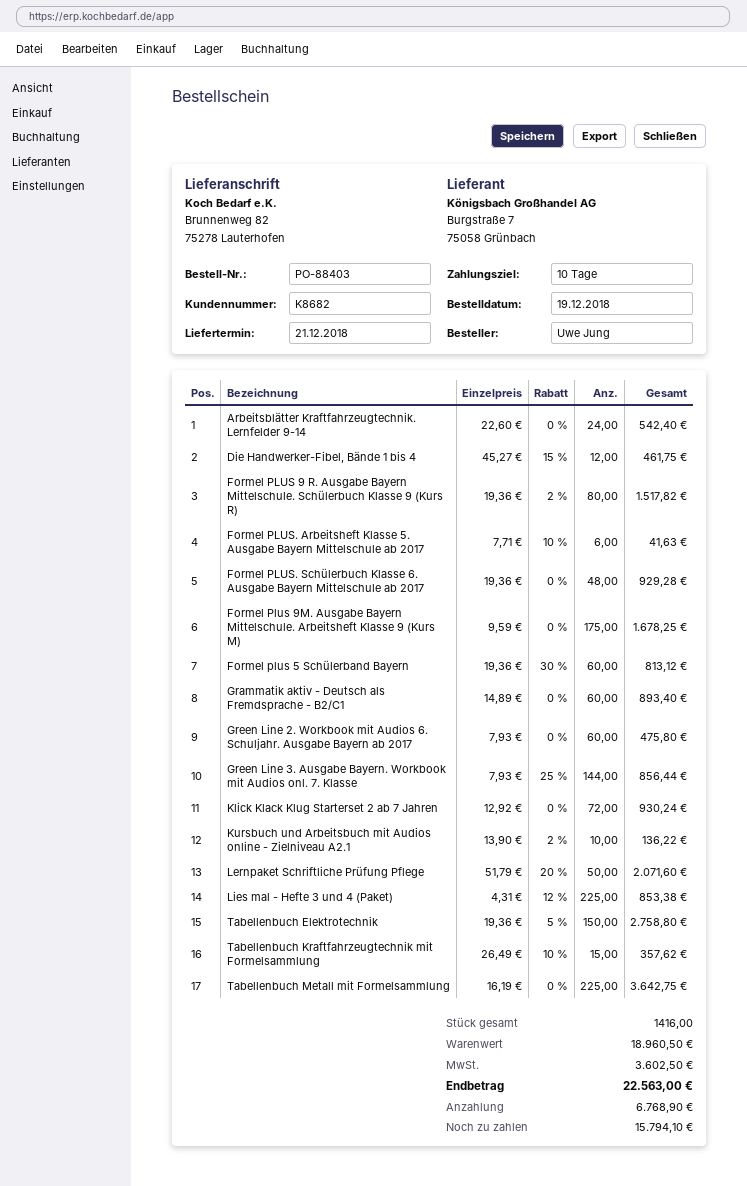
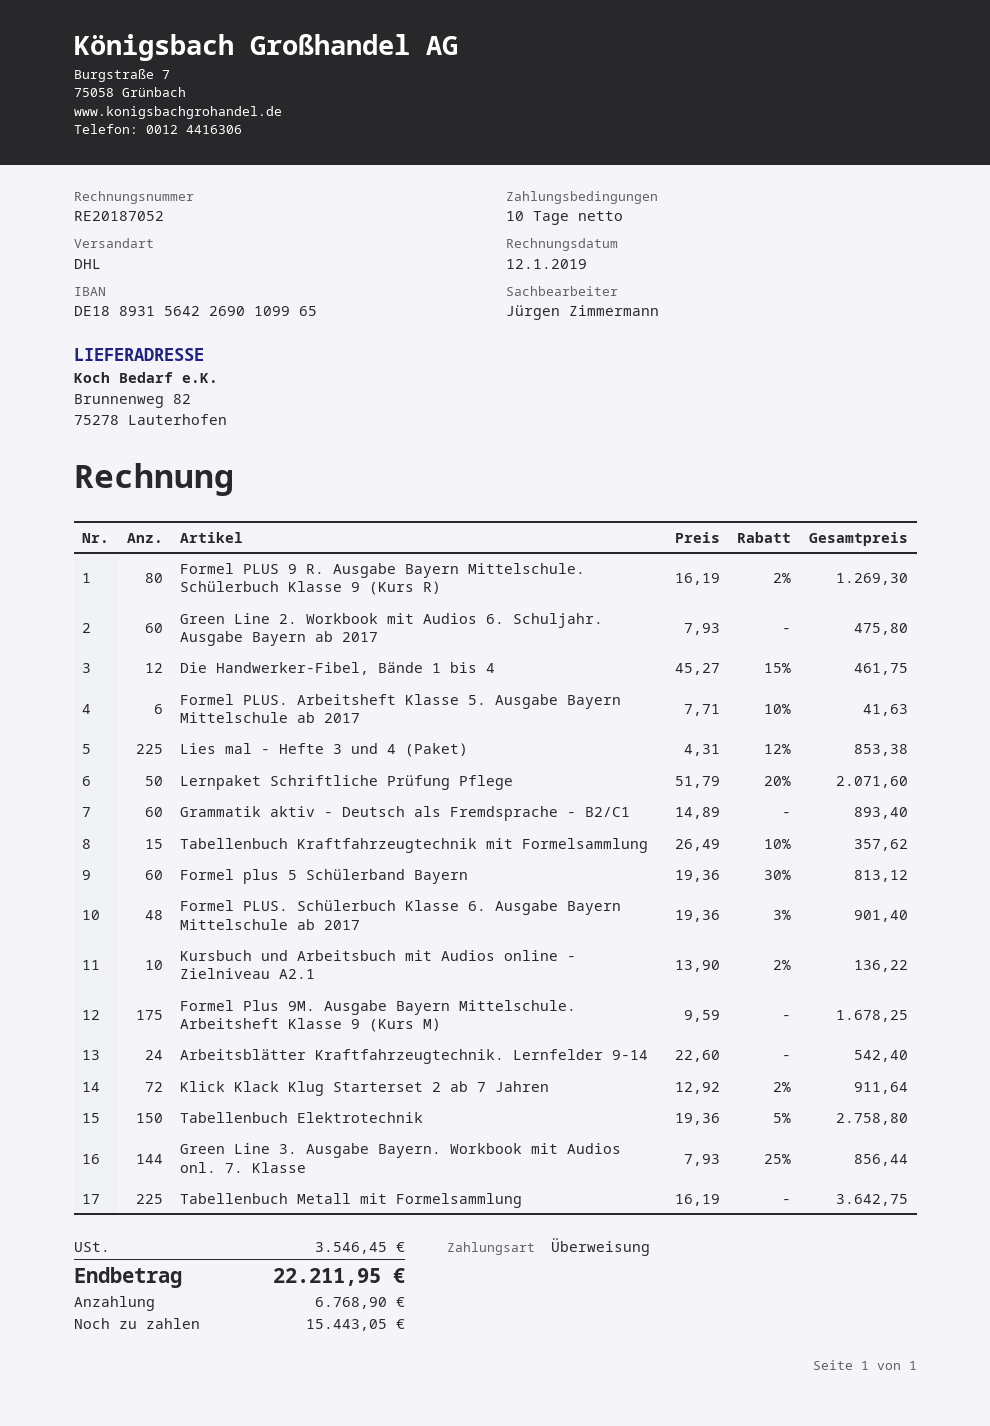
Formel PLUS 9 R. Ausgabe Bayern Mittelschule. Schülerbuch Klasse 9 (Kurs R): 80 x 19.36 - 2% = 1517.82 -> 80 x 16.19 - 2% = 1269.30
Formel PLUS. Schülerbuch Klasse 6. Ausgabe Bayern Mittelschule ab 2017: 48 x 19.36 = 929.28 -> 48 x 19.36 - 3% = 901.40
Klick Klack Klug Starterset 2 ab 7 Jahren: 72 x 12.92 = 930.24 -> 72 x 12.92 - 2% = 911.64
tax: 3602.50 -> 3546.45
total: 22563.00 -> 22211.95
balance: 15794.10 -> 15443.05

